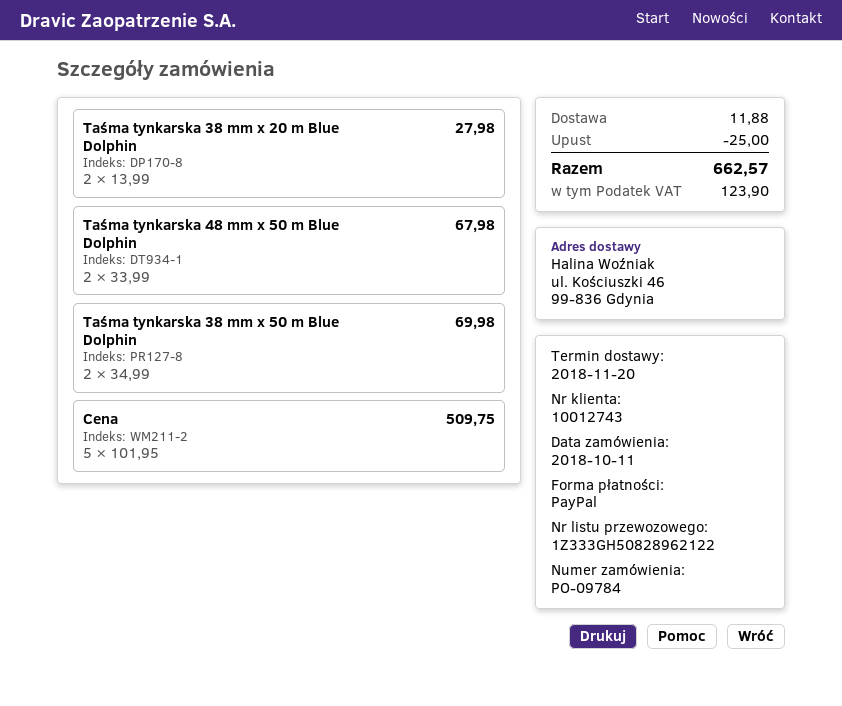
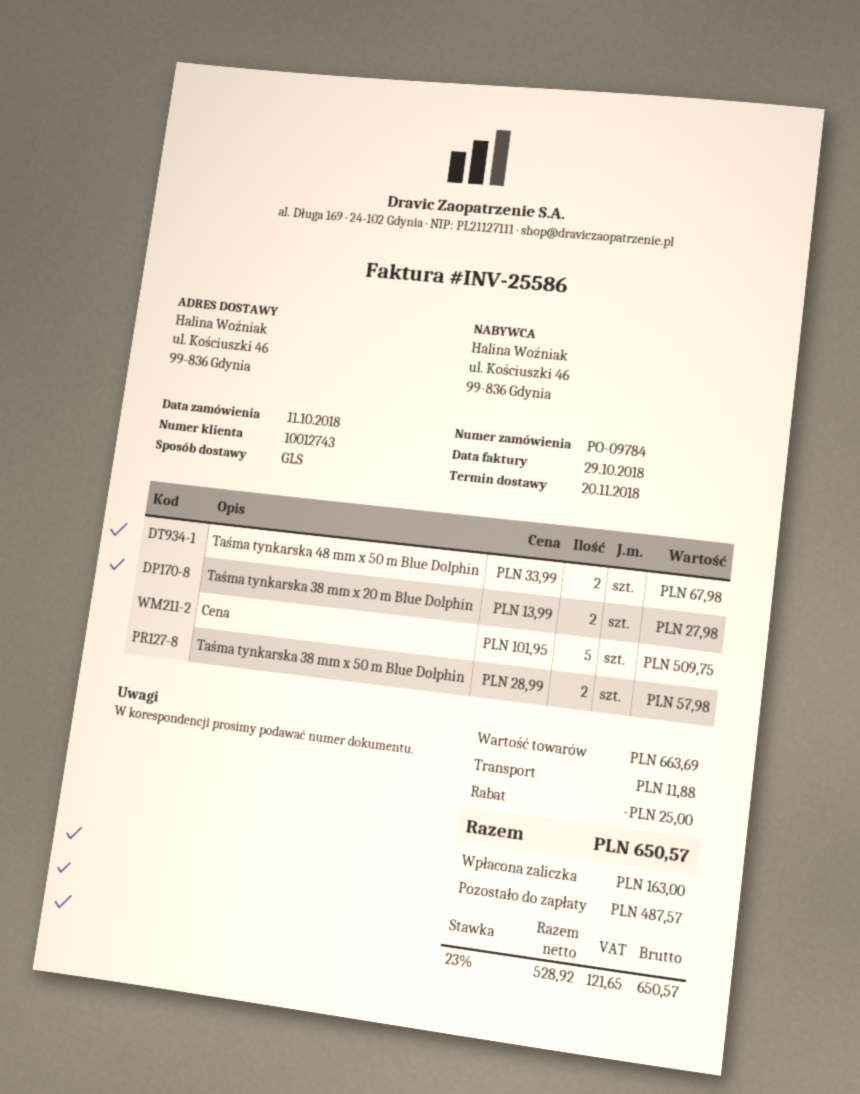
Taśma tynkarska 38 mm x 50 m Blue Dolphin: 2 x 34.99 = 69.98 -> 2 x 28.99 = 57.98
tax: 123.90 -> 121.65
total: 662.57 -> 650.57

